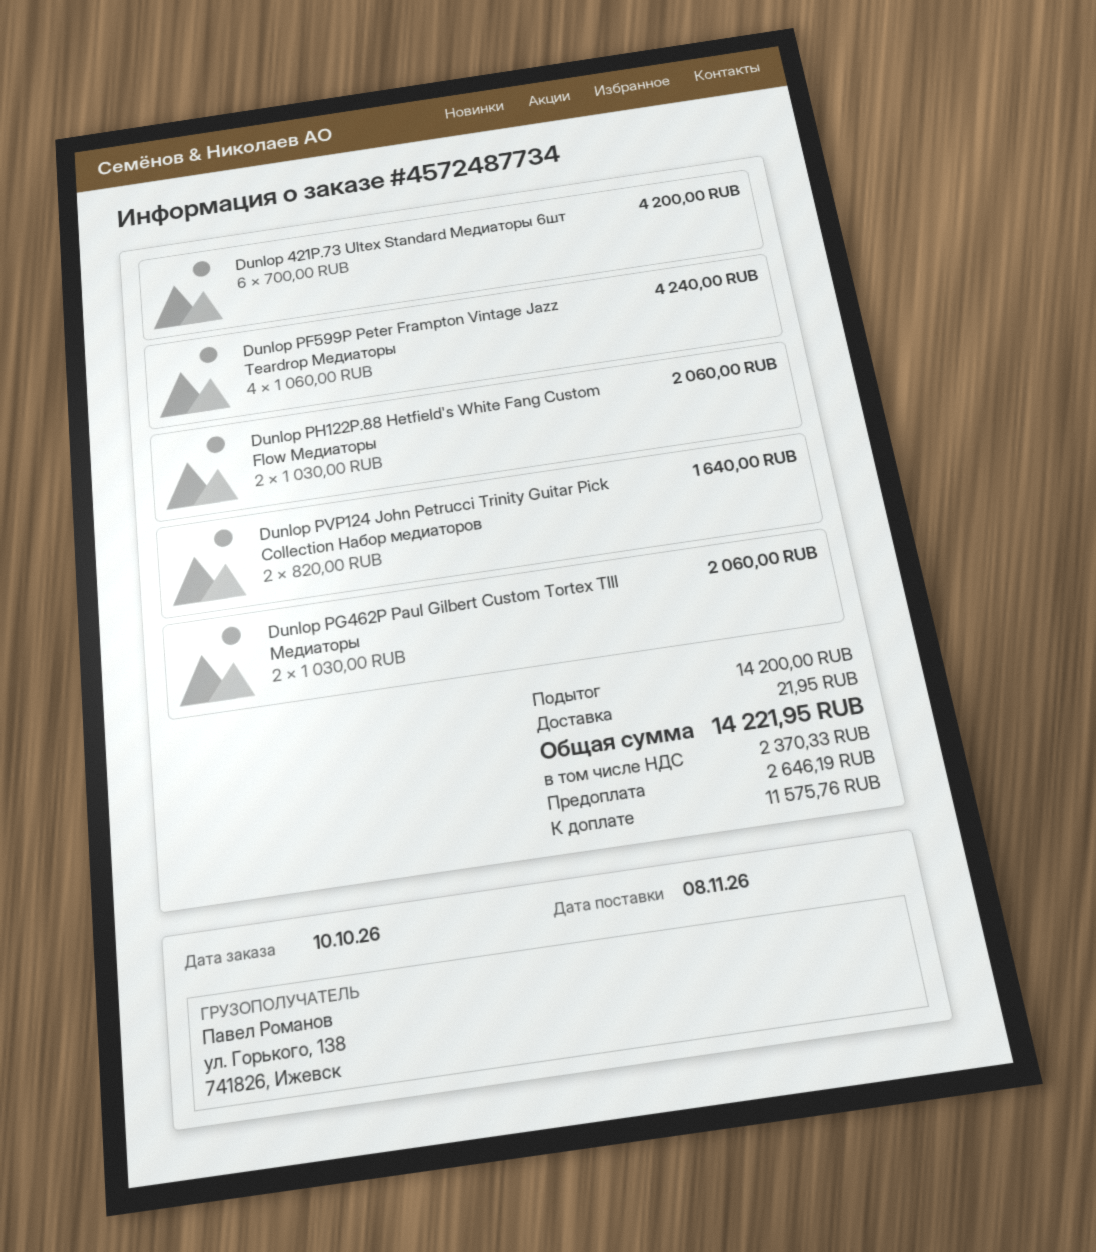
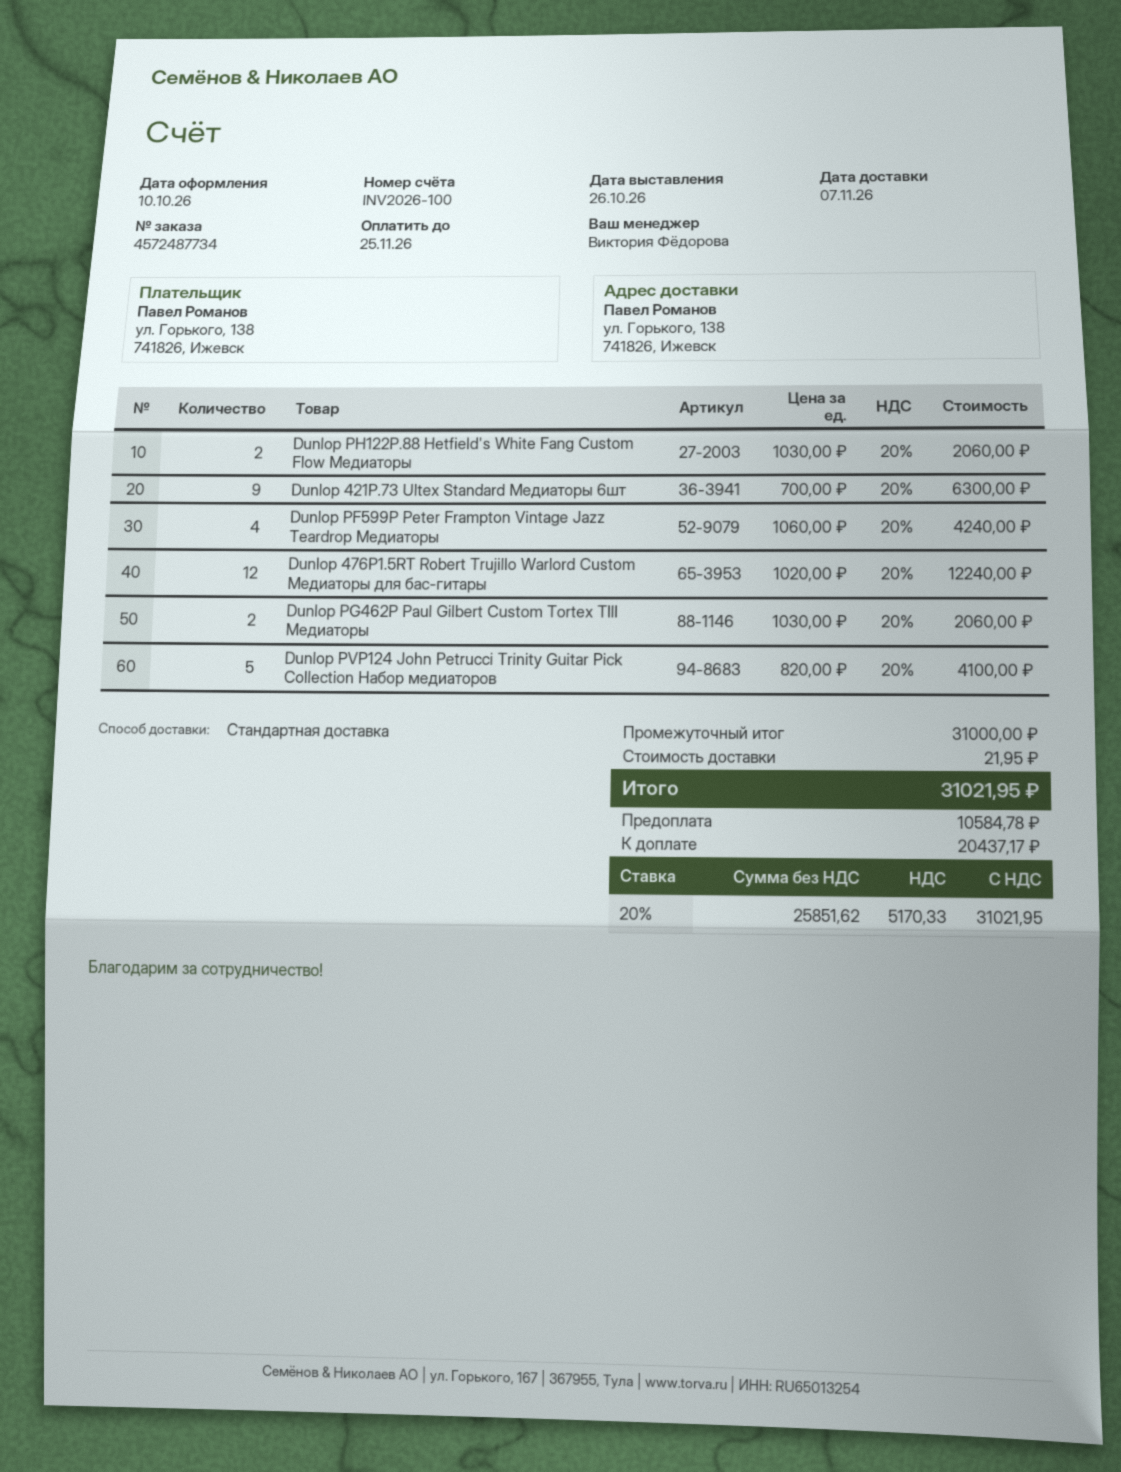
delivery date: 2026-11-08 -> 2026-11-07
Dunlop 421P.73 Ultex Standard Медиаторы 6шт: 6 x 700.00 = 4200.00 -> 9 x 700.00 = 6300.00
Dunlop PVP124 John Petrucci Trinity Guitar Pick Collection Набор медиаторов: 2 x 820.00 = 1640.00 -> 5 x 820.00 = 4100.00
Dunlop 476P1.5RT Robert Trujillo Warlord Custom Медиаторы для бас-гитары: none -> 12 x 1020.00 = 12240.00
subtotal: 14200.00 -> 31000.00
tax: 2370.33 -> 5170.33
total: 14221.95 -> 31021.95
deposit: 2646.19 -> 10584.78
balance: 11575.76 -> 20437.17

